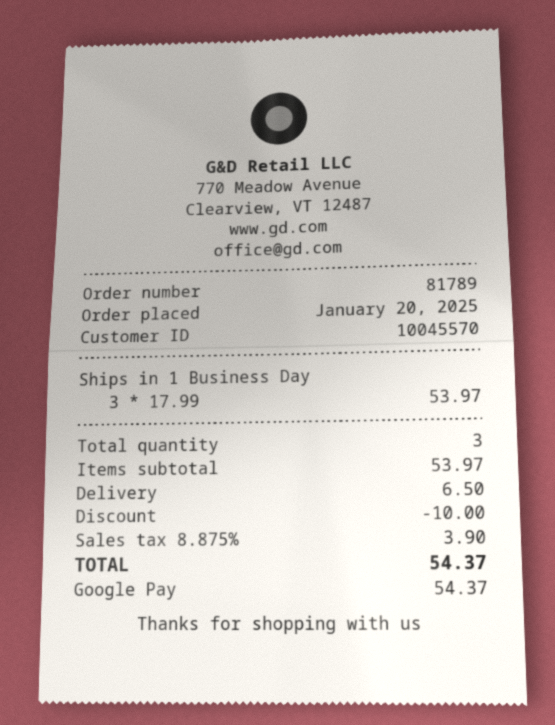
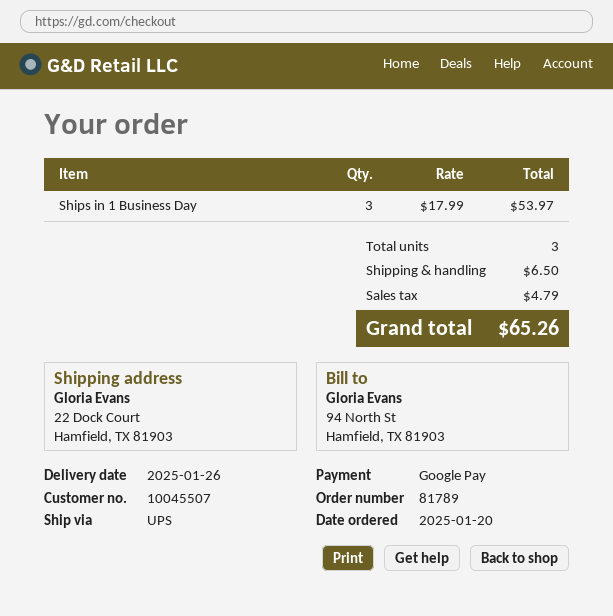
customer number: 10045570 -> 10045507
discount: 10.00 -> none
tax: 3.90 -> 4.79
total: 54.37 -> 65.26

